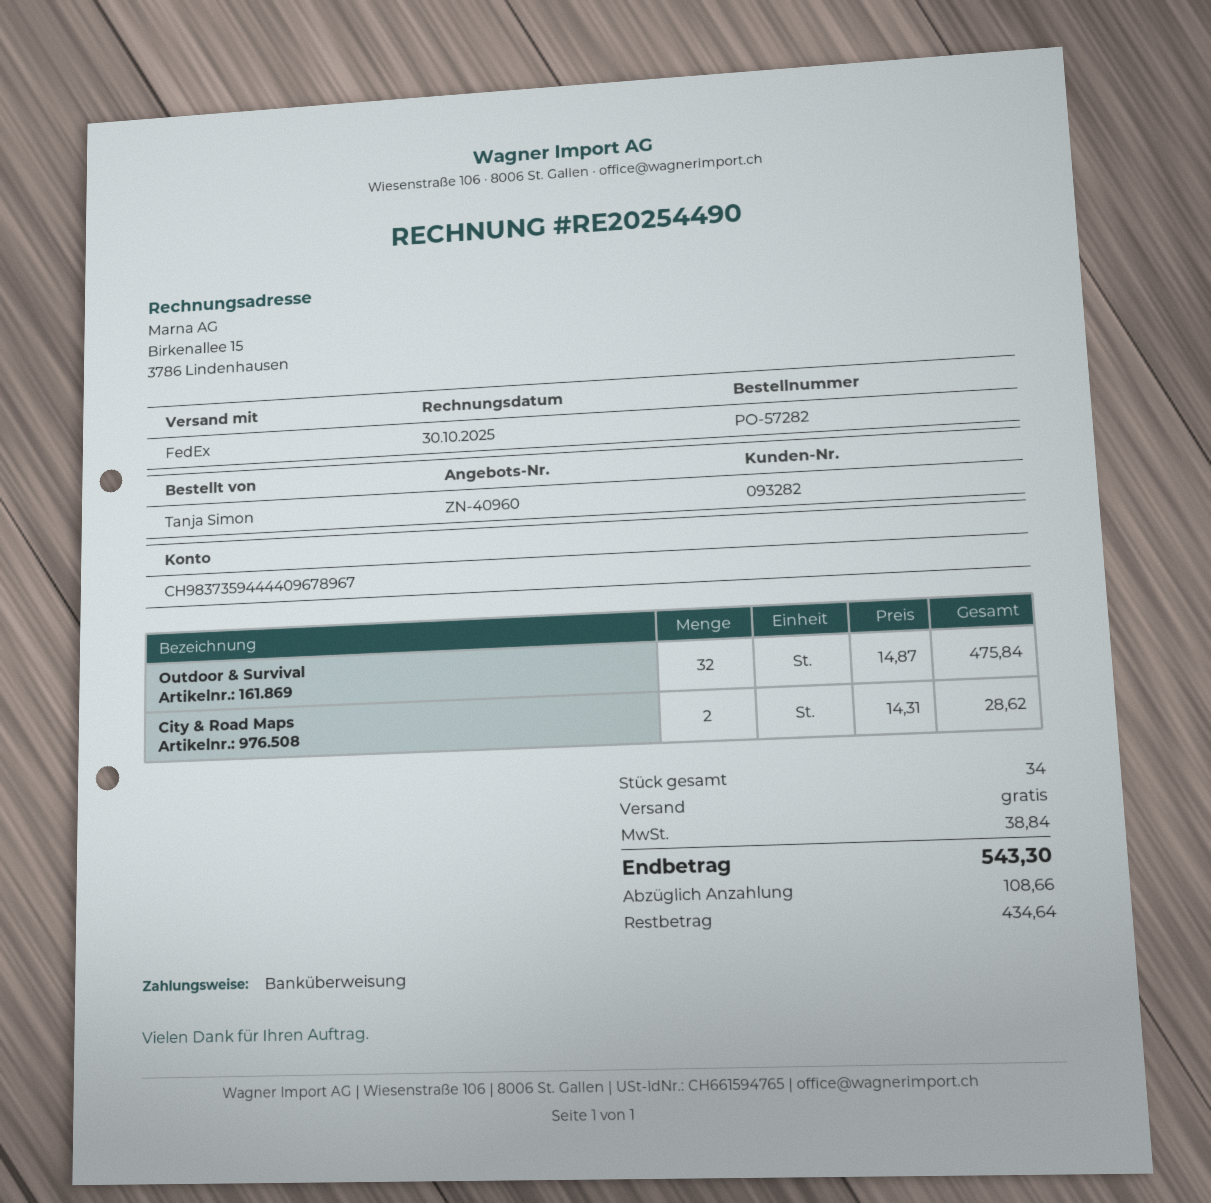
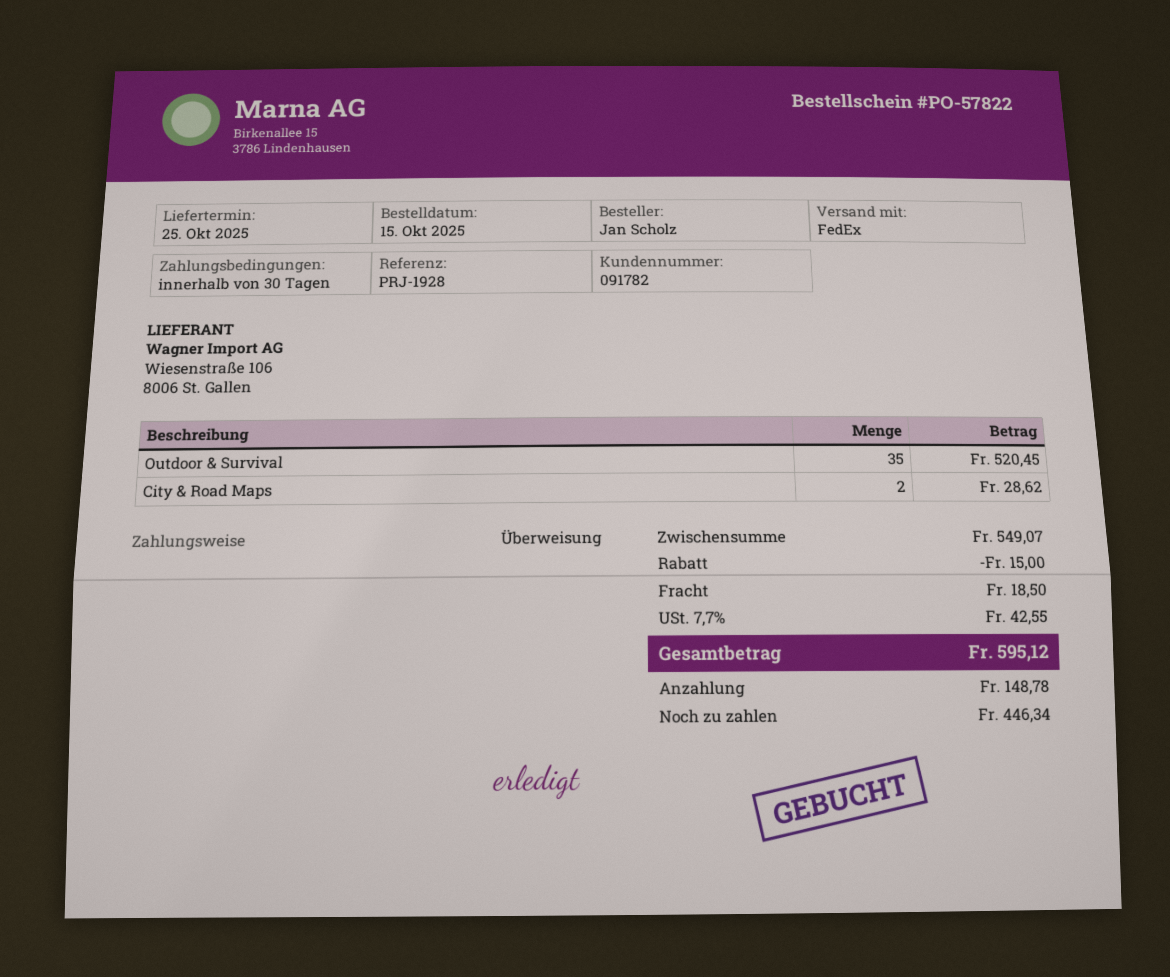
order number: PO-57282 -> PO-57822
customer number: 093282 -> 091782
ordered by: Tanja Simon -> Jan Scholz
Outdoor & Survival: 32 for 475.84 -> 35 for 520.45
discount: none -> 15.00
shipping: 0.00 -> 18.50
tax: 38.84 -> 42.55
total: 543.30 -> 595.12
deposit: 108.66 -> 148.78
balance: 434.64 -> 446.34

